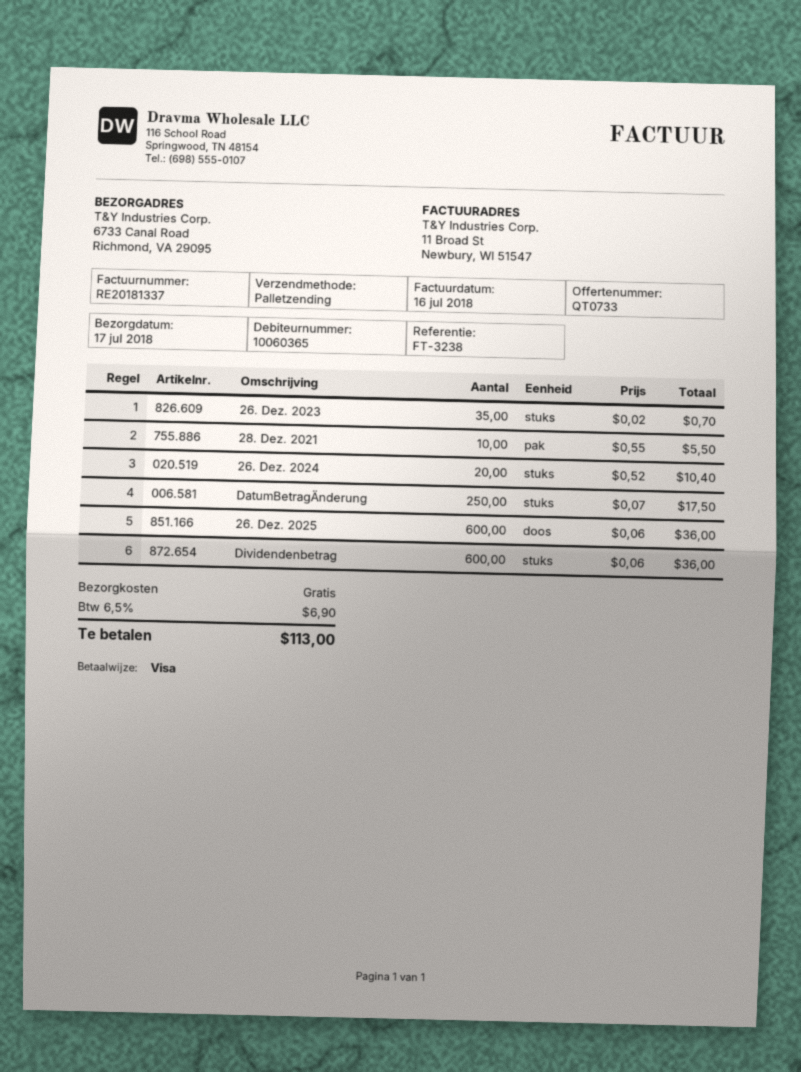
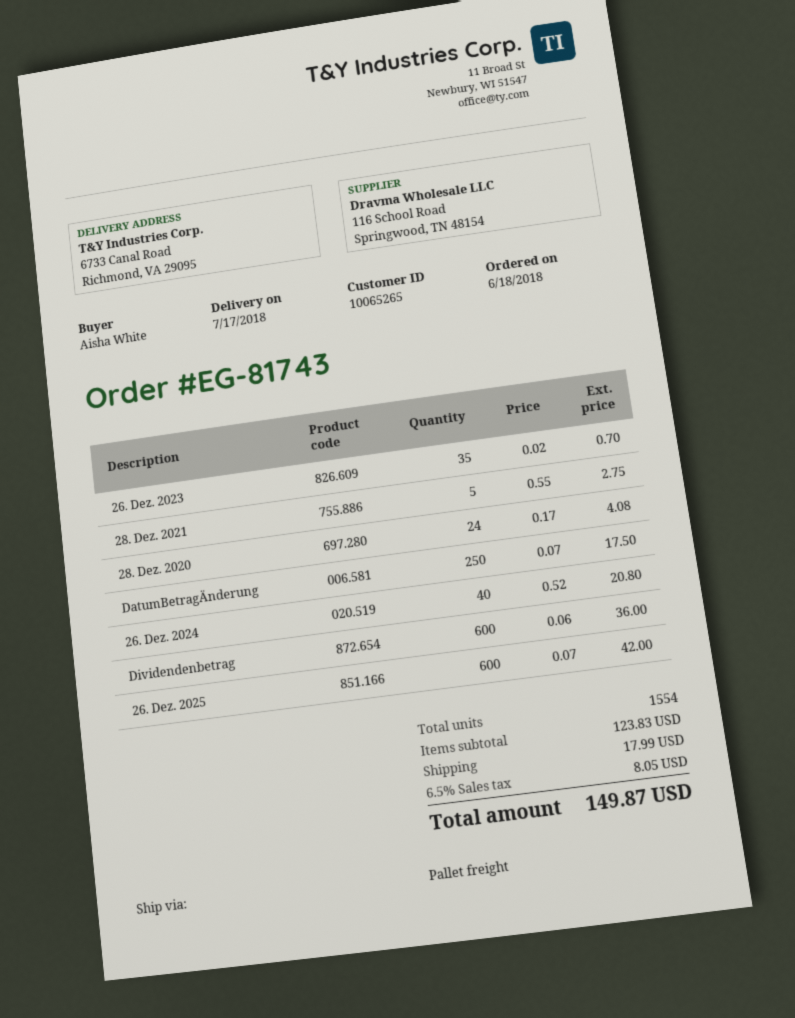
customer number: 10060365 -> 10065265
28. Dez. 2021: 10 x 0.55 = 5.50 -> 5 x 0.55 = 2.75
26. Dez. 2024: 20 x 0.52 = 10.40 -> 40 x 0.52 = 20.80
26. Dez. 2025: 600 x 0.06 = 36.00 -> 600 x 0.07 = 42.00
28. Dez. 2020: none -> 24 x 0.17 = 4.08
shipping: 0.00 -> 17.99
tax: 6.5% = 6.90 -> 6.5% = 8.05
total: 113.00 -> 149.87

